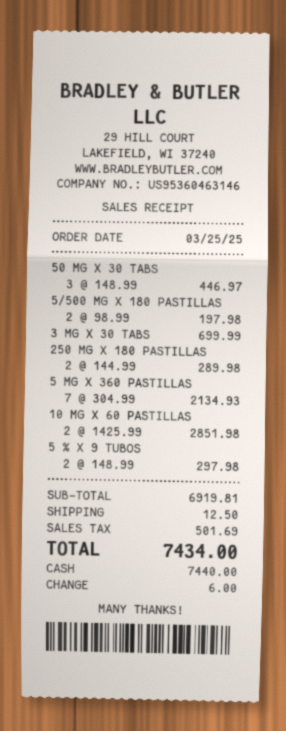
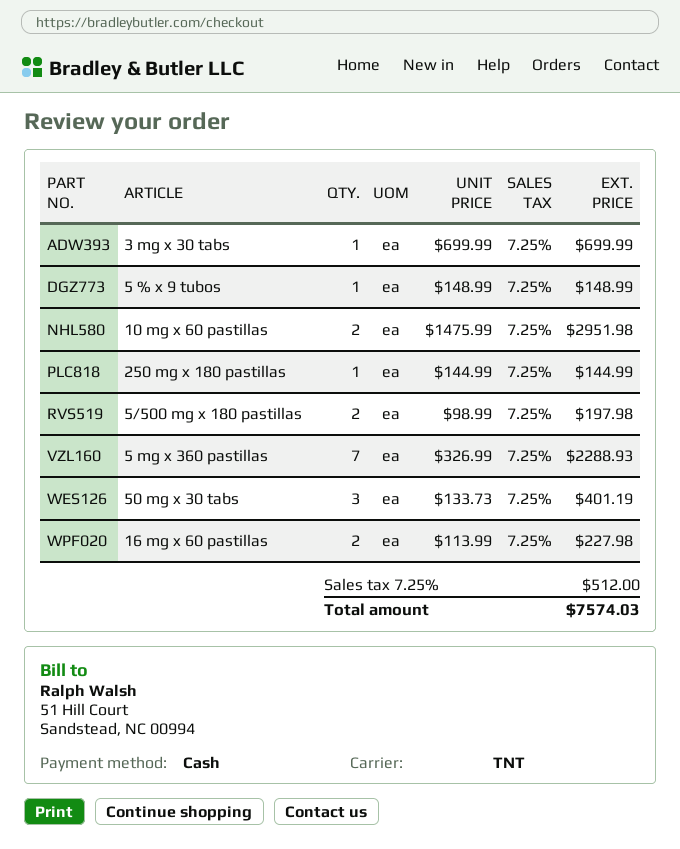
50 MG X 30 TABS: 3 x 148.99 = 446.97 -> 3 x 133.73 = 401.19
250 MG X 180 PASTILLAS: 2 x 144.99 = 289.98 -> 1 x 144.99 = 144.99
5 MG X 360 PASTILLAS: 7 x 304.99 = 2134.93 -> 7 x 326.99 = 2288.93
10 MG X 60 PASTILLAS: 2 x 1425.99 = 2851.98 -> 2 x 1475.99 = 2951.98
5 % X 9 TUBOS: 2 x 148.99 = 297.98 -> 1 x 148.99 = 148.99
16 mg x 60 pastillas: none -> 2 x 113.99 = 227.98
shipping: 12.50 -> none
tax: 501.69 -> 512.00
total: 7434.00 -> 7574.03

